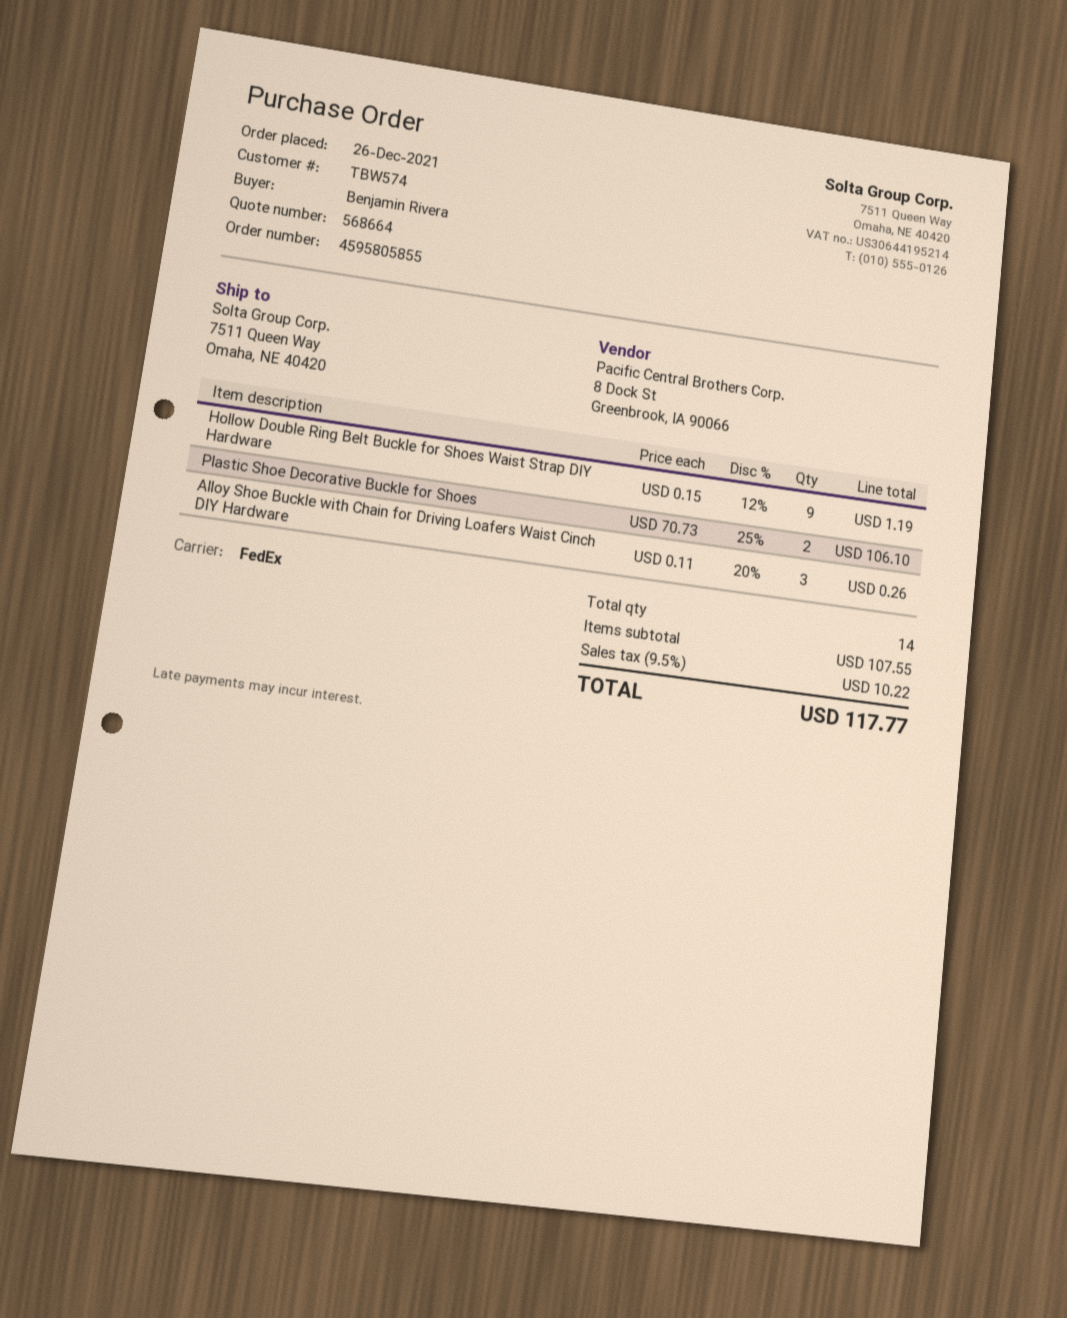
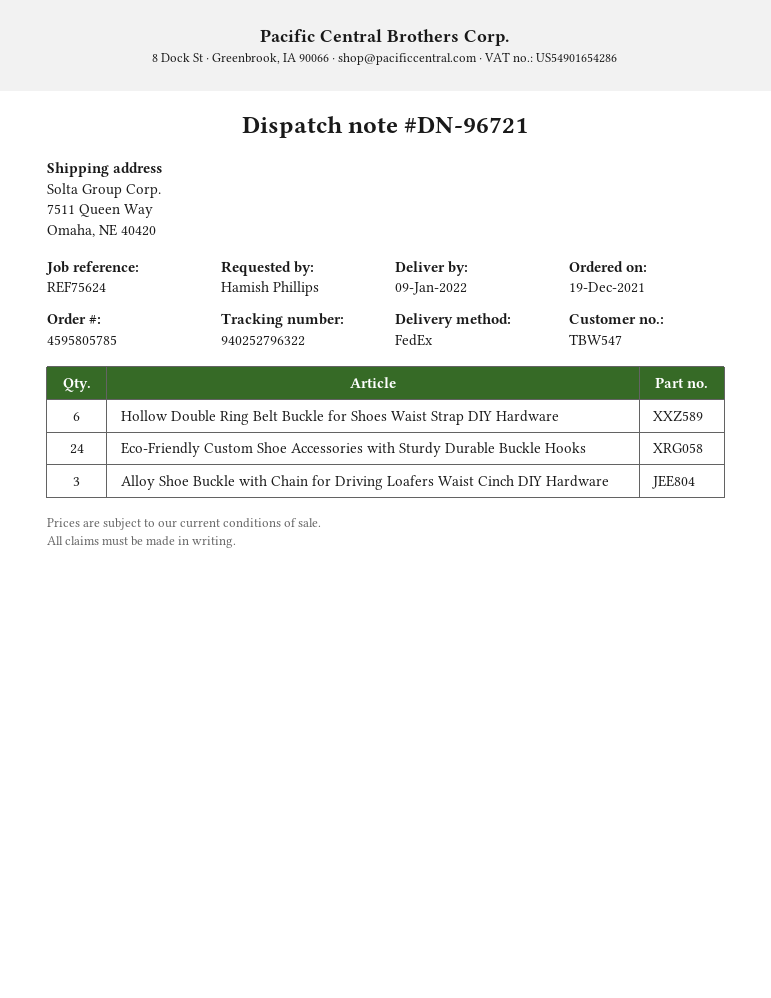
order number: 4595805855 -> 4595805785
order date: 2021-12-26 -> 2021-12-19
customer number: TBW574 -> TBW547
ordered by: Benjamin Rivera -> Hamish Phillips
Hollow Double Ring Belt Buckle for Shoes Waist Strap DIY Hardware: 9 -> 6
Plastic Shoe Decorative Buckle for Shoes: 2 -> none
Eco-Friendly Custom Shoe Accessories with Sturdy Durable Buckle Hooks: none -> 24

